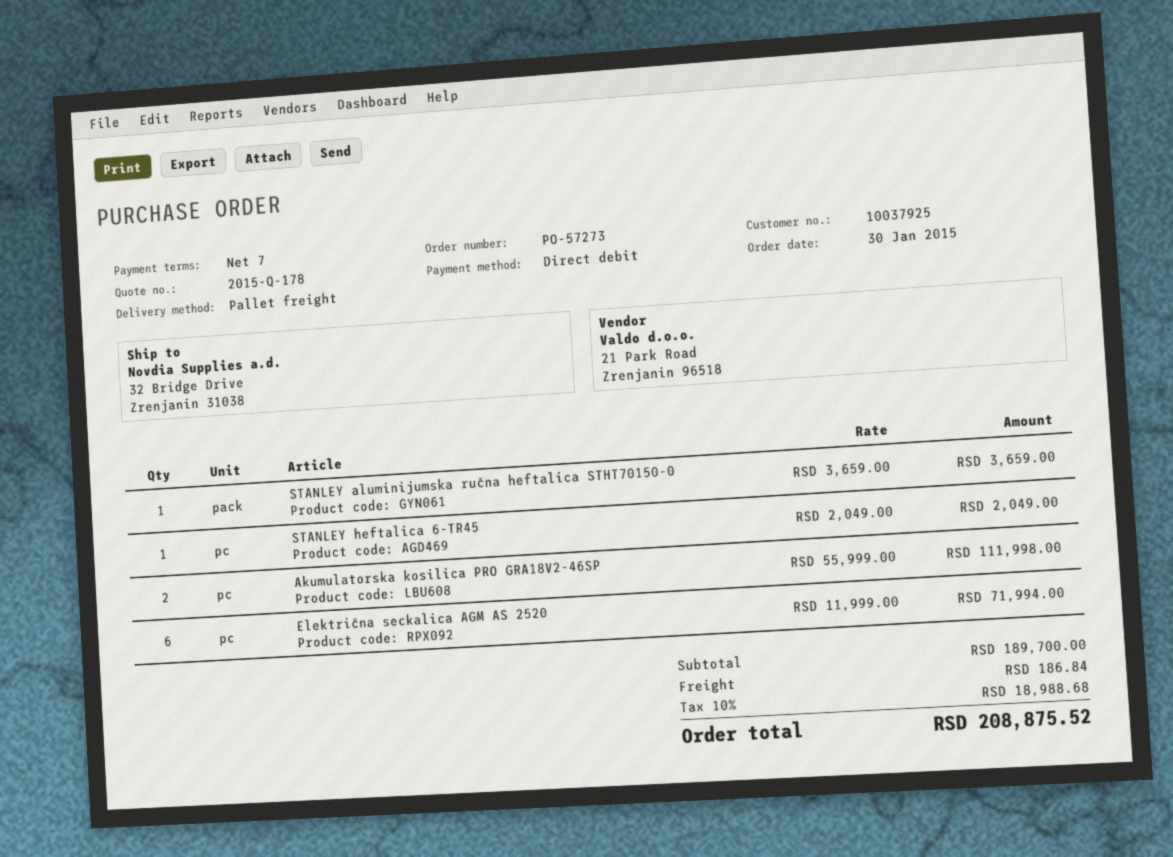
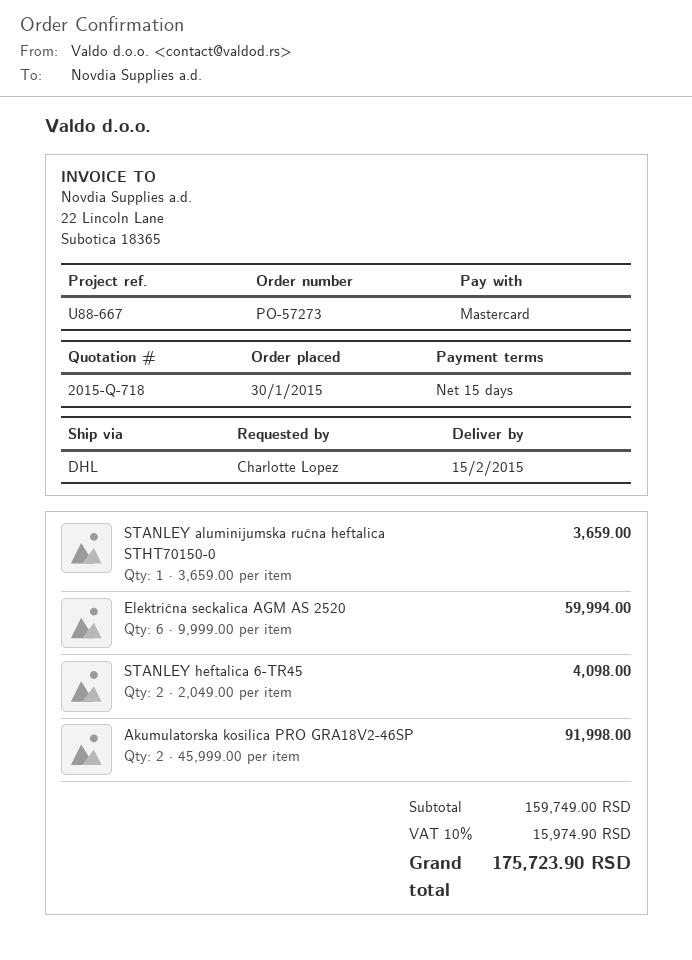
quote number: 2015-Q-178 -> 2015-Q-718
payment terms: 7 days -> 15 days
payment method: direct debit -> Mastercard
shipping method: pallet freight -> DHL
STANLEY heftalica 6-TR45: 1 x 2049.00 = 2049.00 -> 2 x 2049.00 = 4098.00
Akumulatorska kosilica PRO GRA18V2-46SP: 2 x 55999.00 = 111998.00 -> 2 x 45999.00 = 91998.00
Električna seckalica AGM AS 2520: 6 x 11999.00 = 71994.00 -> 6 x 9999.00 = 59994.00
subtotal: 189700.00 -> 159749.00
shipping: 186.84 -> none
tax: 10% = 18988.68 -> 10% = 15974.90
total: 208875.52 -> 175723.90

